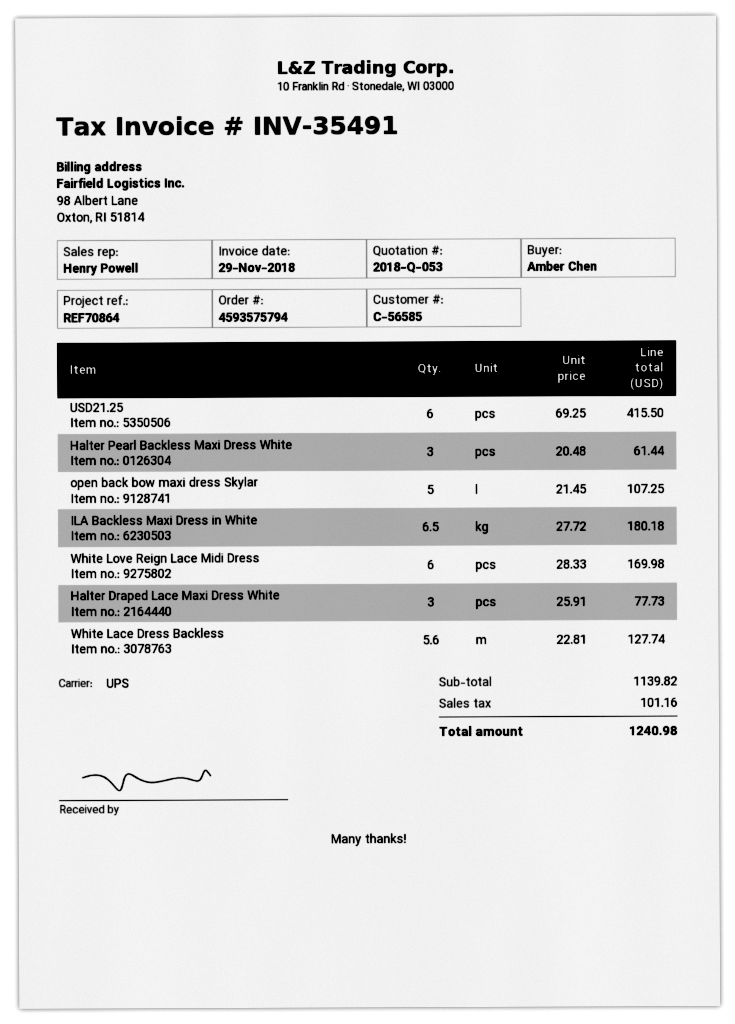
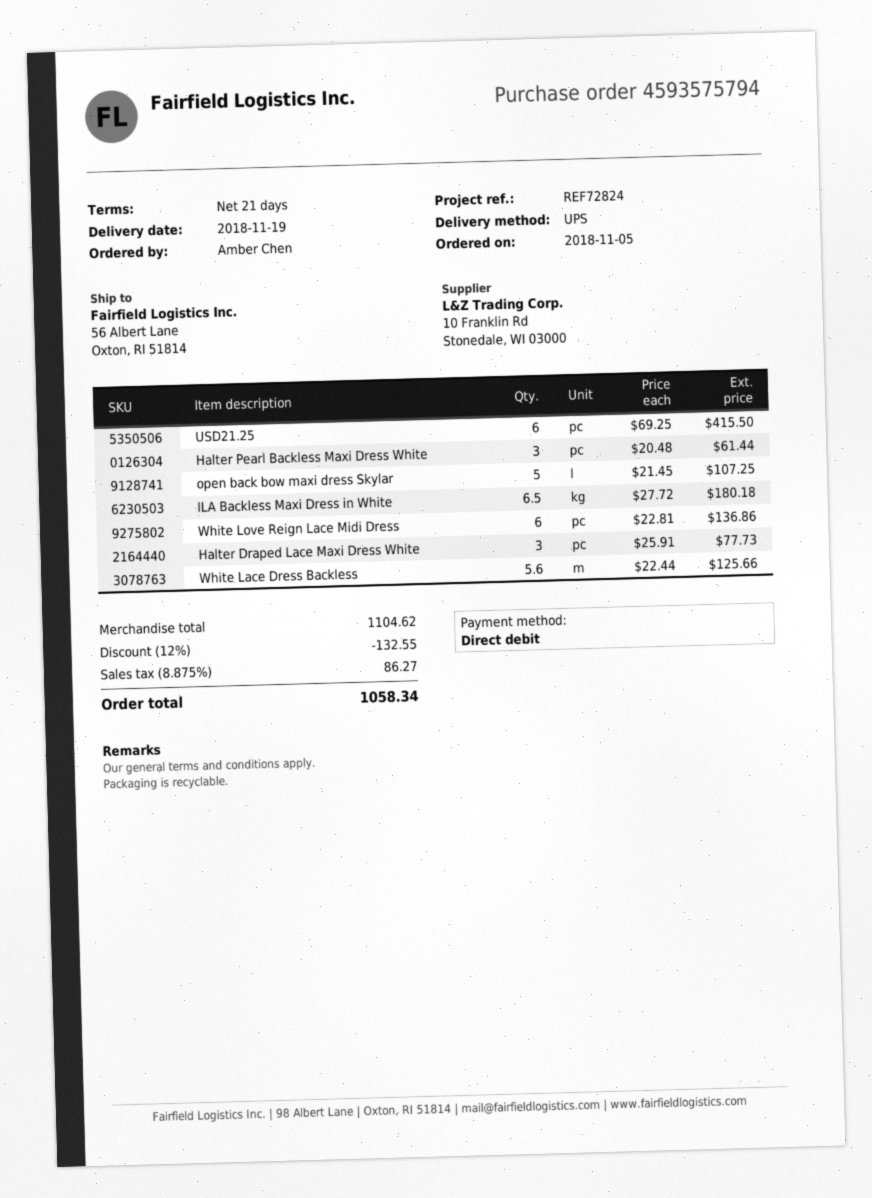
reference: REF70864 -> REF72824
White Love Reign Lace Midi Dress: 6 x 28.33 = 169.98 -> 6 x 22.81 = 136.86
White Lace Dress Backless: 5.6 x 22.81 = 127.74 -> 5.6 x 22.44 = 125.66
subtotal: 1139.82 -> 1104.62
discount: none -> 12% = 132.55
tax: 101.16 -> 86.27
total: 1240.98 -> 1058.34

